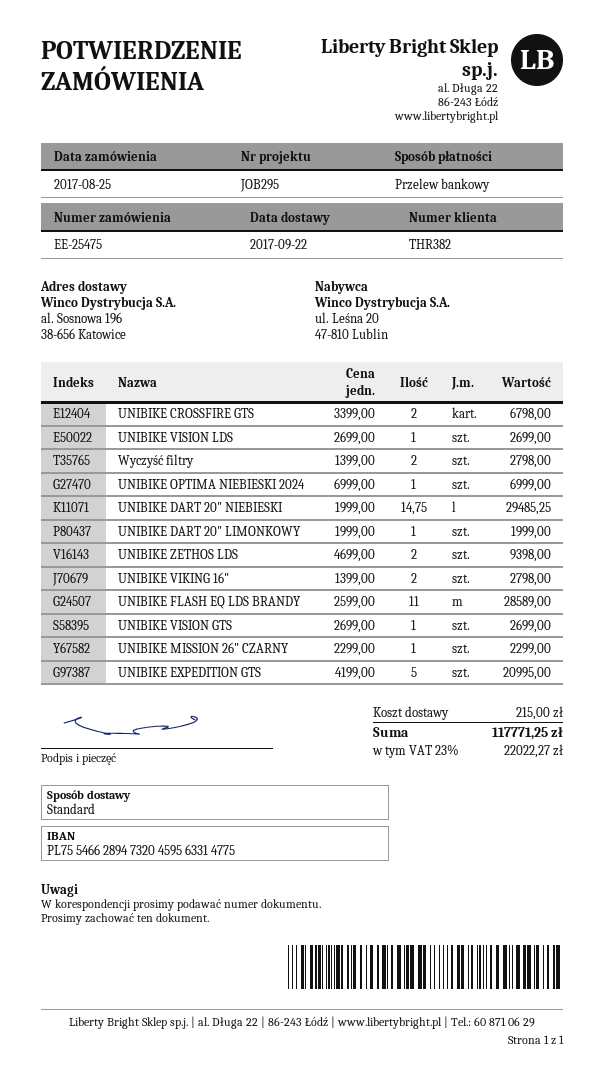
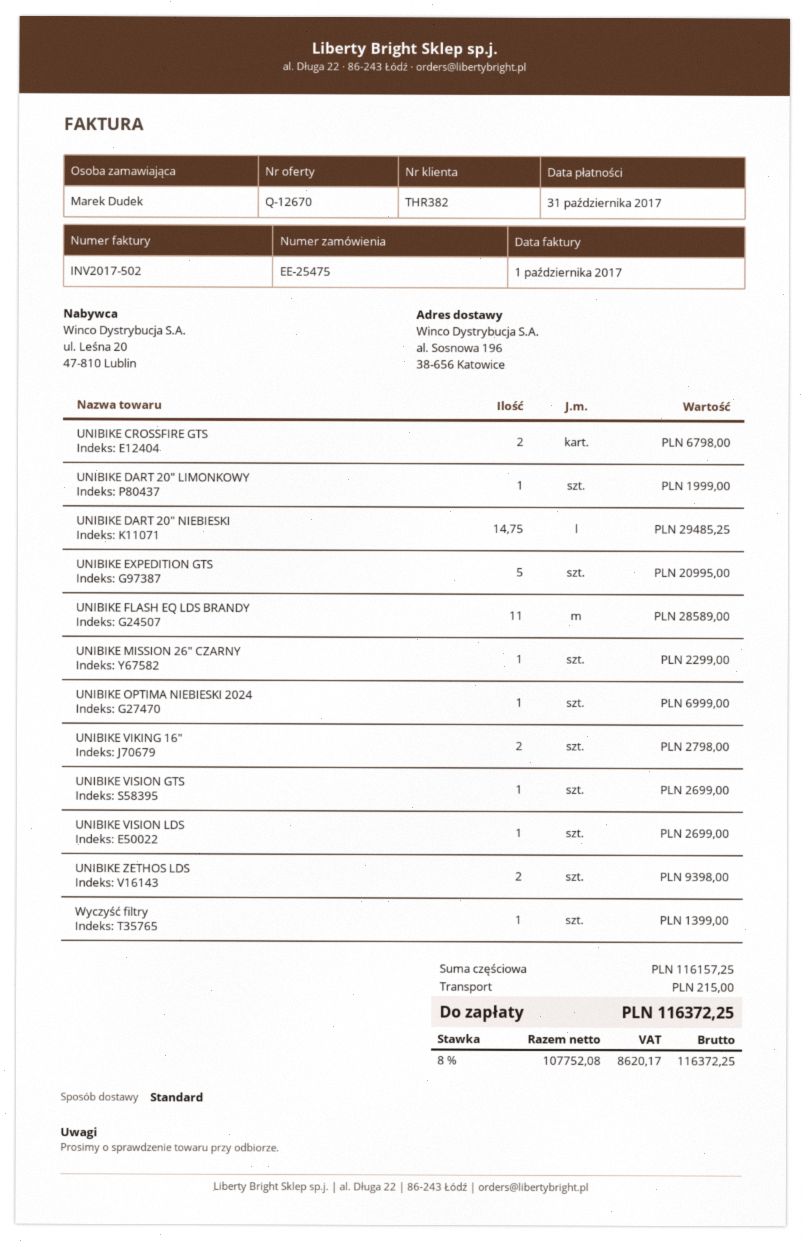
Wyczyść filtry: 2 for 2798.00 -> 1 for 1399.00
tax: 23% = 22022.27 -> 8% = 8620.17
total: 117771.25 -> 116372.25

